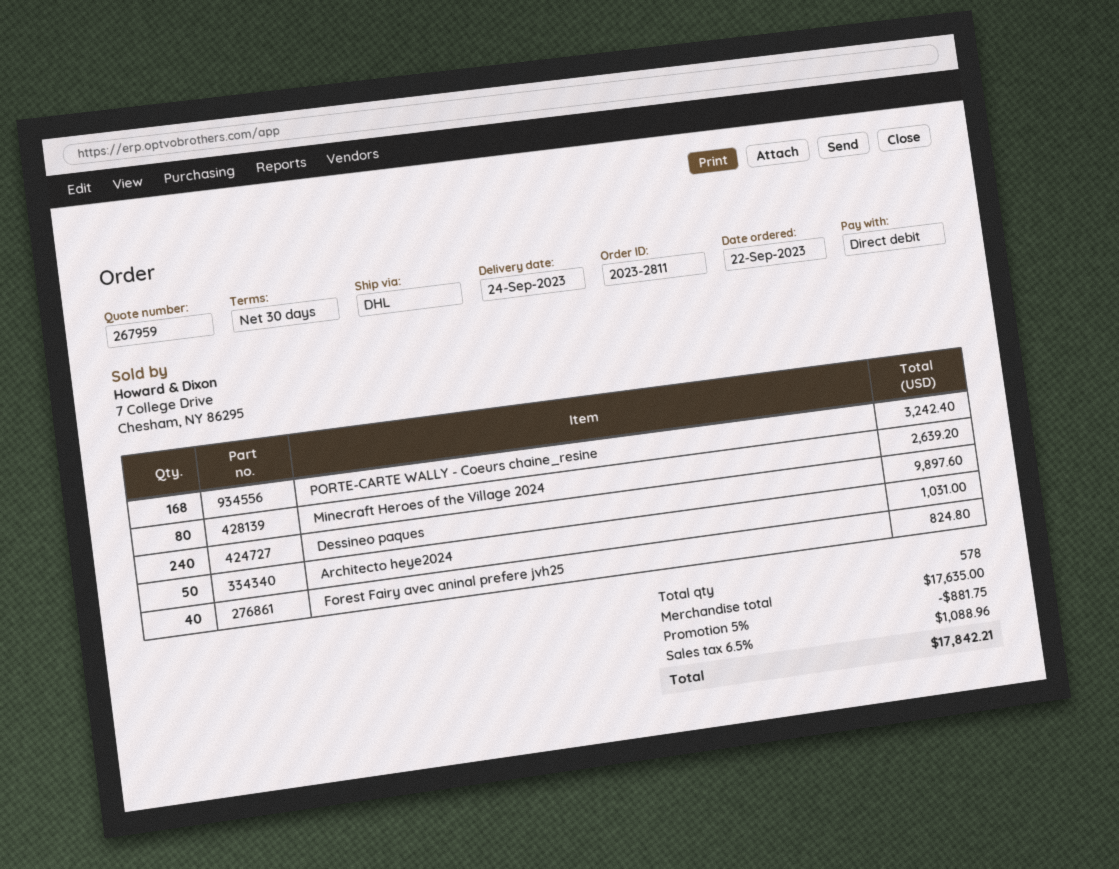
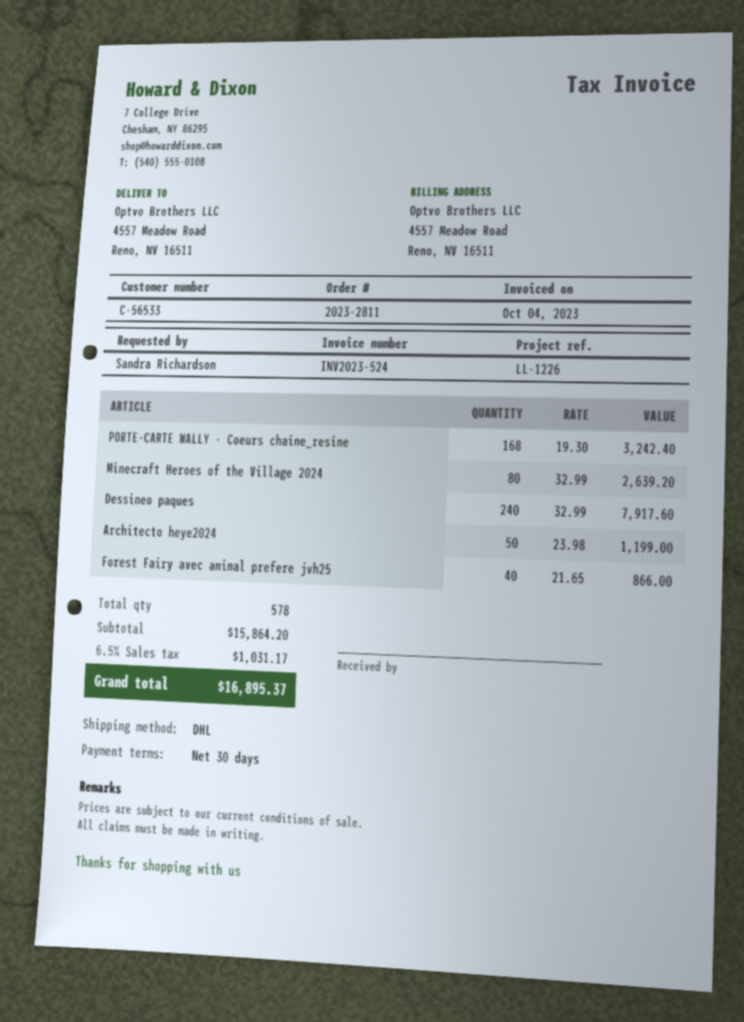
Dessineo paques: 240 for 9897.60 -> 240 for 7917.60
Architecto heye2024: 50 for 1031.00 -> 50 for 1199.00
Forest Fairy avec aninal prefere jvh25: 40 for 824.80 -> 40 for 866.00
subtotal: 17635.00 -> 15864.20
discount: 5% = 881.75 -> none
tax: 6.5% = 1088.96 -> 6.5% = 1031.17
total: 17842.21 -> 16895.37

